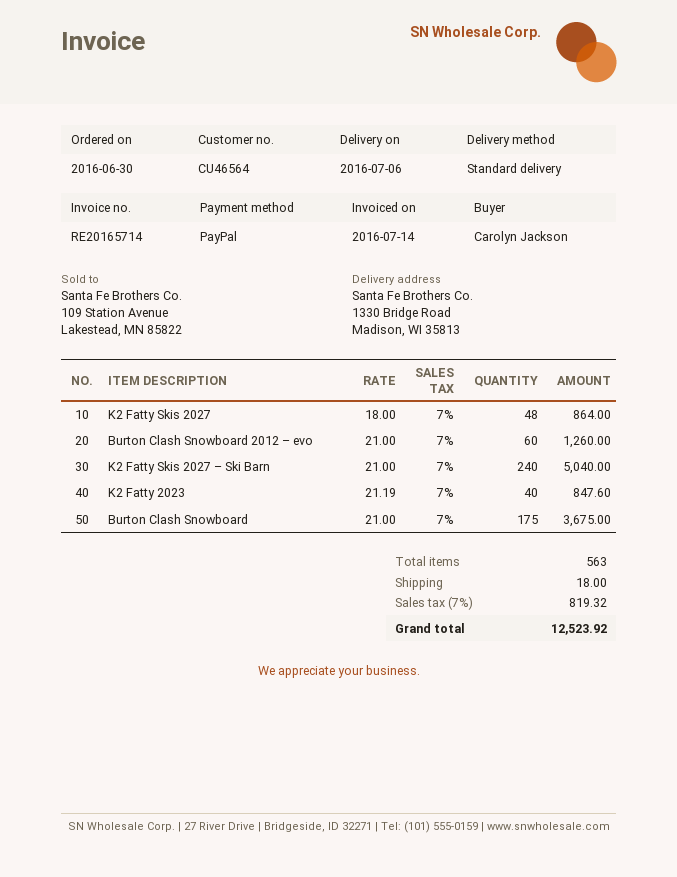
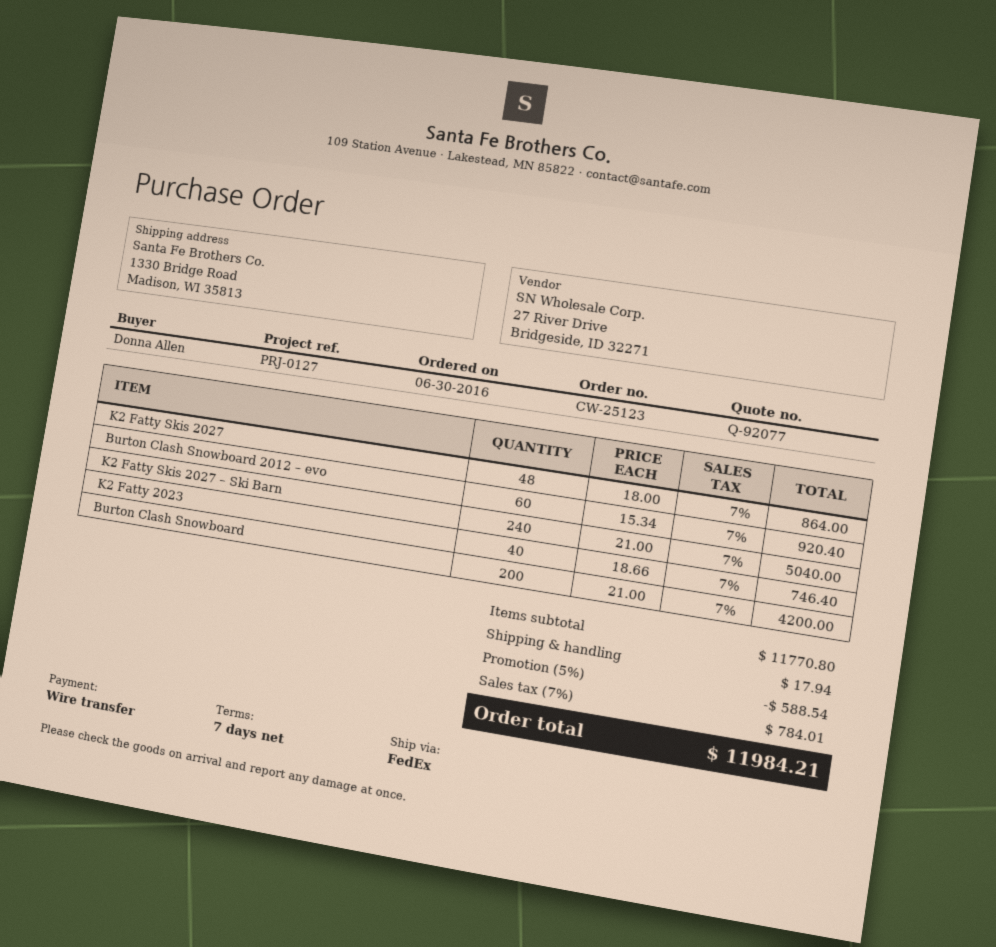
ordered by: Carolyn Jackson -> Donna Allen
payment method: PayPal -> bank transfer
shipping method: standard -> FedEx
Burton Clash Snowboard 2012 – evo: 60 x 21.00 = 1260.00 -> 60 x 15.34 = 920.40
K2 Fatty 2023: 40 x 21.19 = 847.60 -> 40 x 18.66 = 746.40
Burton Clash Snowboard: 175 x 21.00 = 3675.00 -> 200 x 21.00 = 4200.00
discount: none -> 5% = 588.54
shipping: 18.00 -> 17.94
tax: 7% = 819.32 -> 7% = 784.01
total: 12523.92 -> 11984.21

